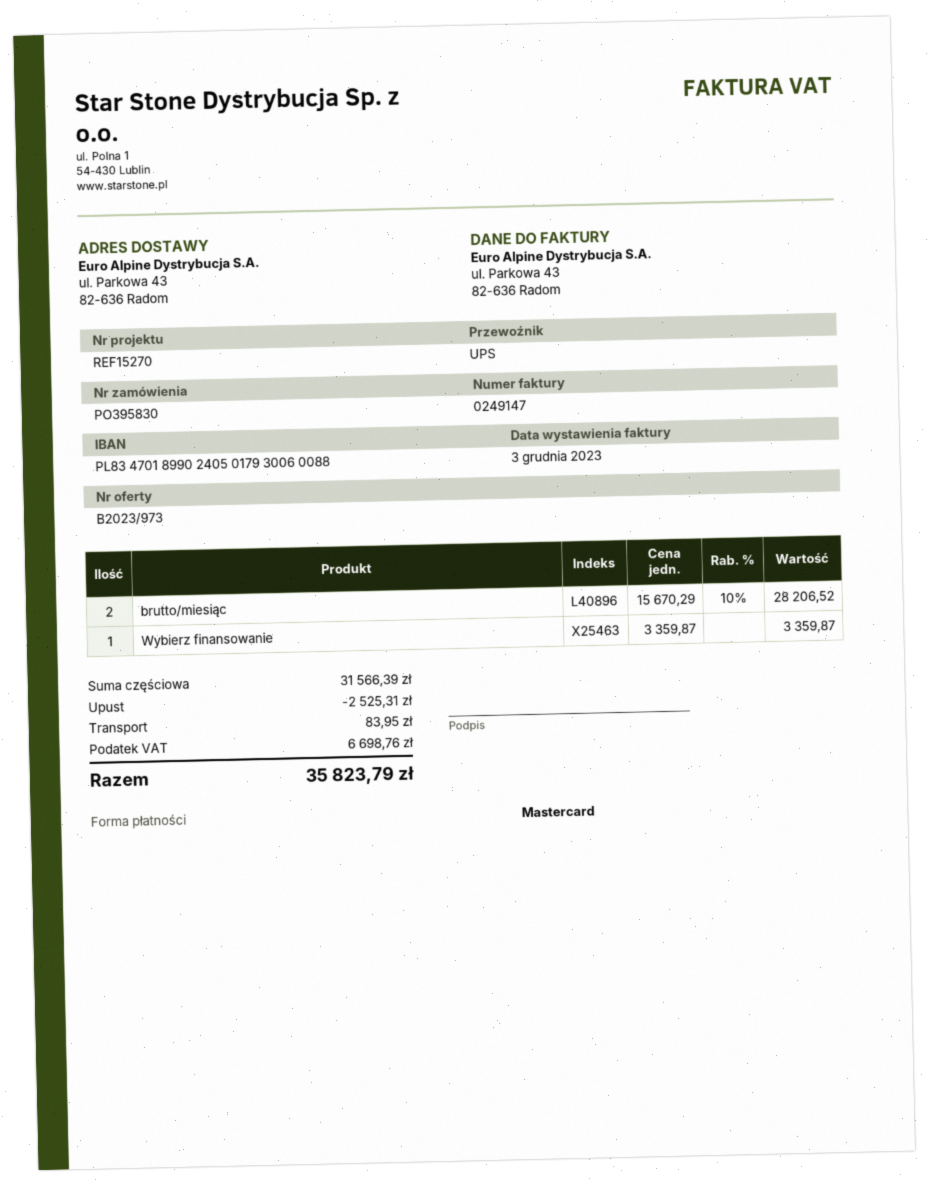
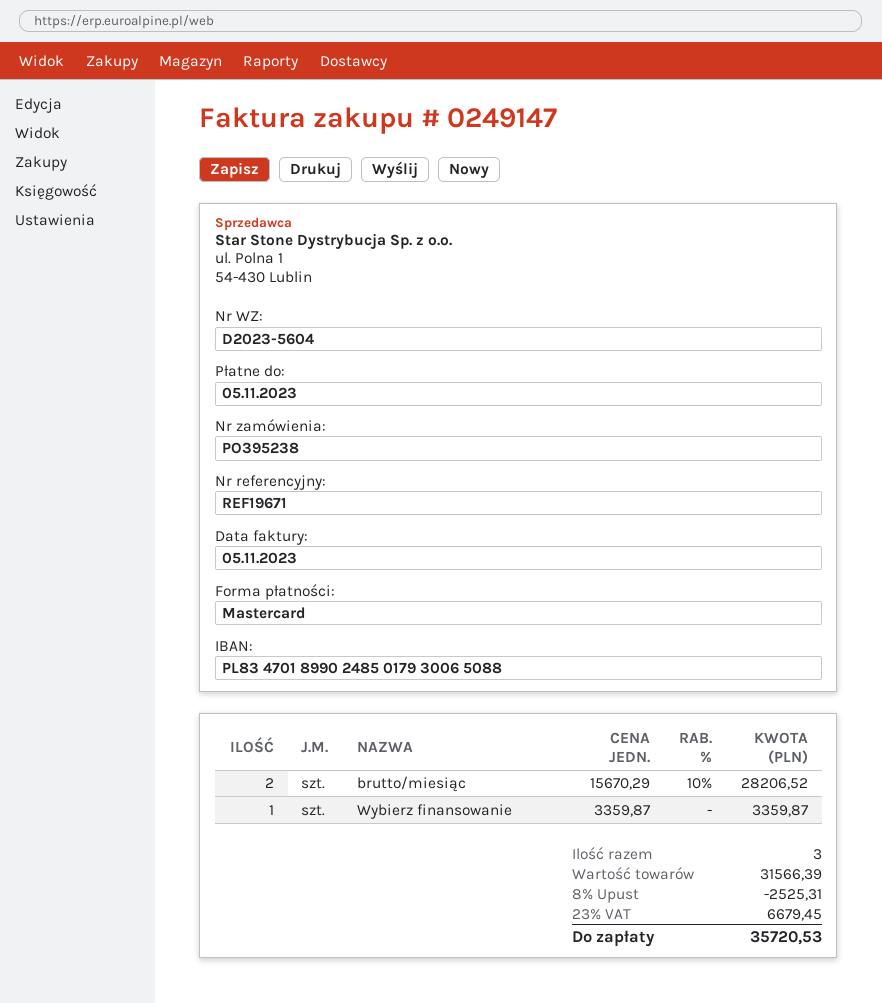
order number: PO395830 -> PO395238
invoice date: 2023-12-03 -> 2023-11-05
reference: REF15270 -> REF19671
bank account: PL83470189902405017930060088 -> PL83470189902485017930065088
shipping: 83.95 -> none
tax: 6698.76 -> 6679.45
total: 35823.79 -> 35720.53

